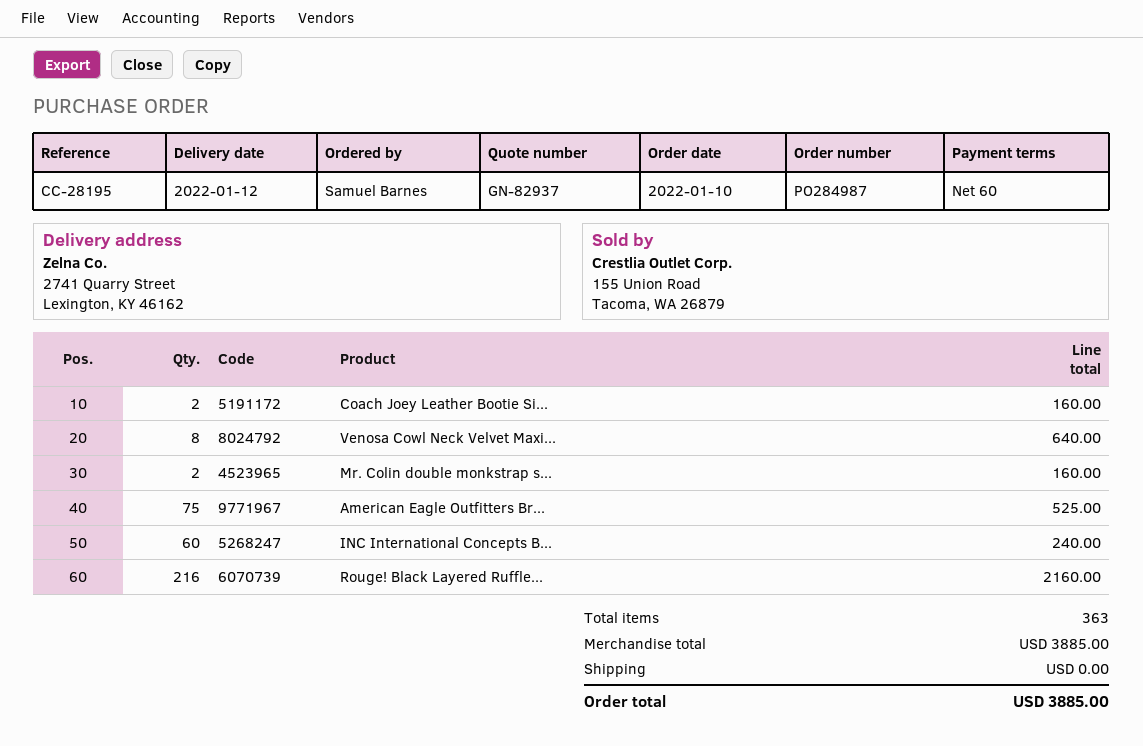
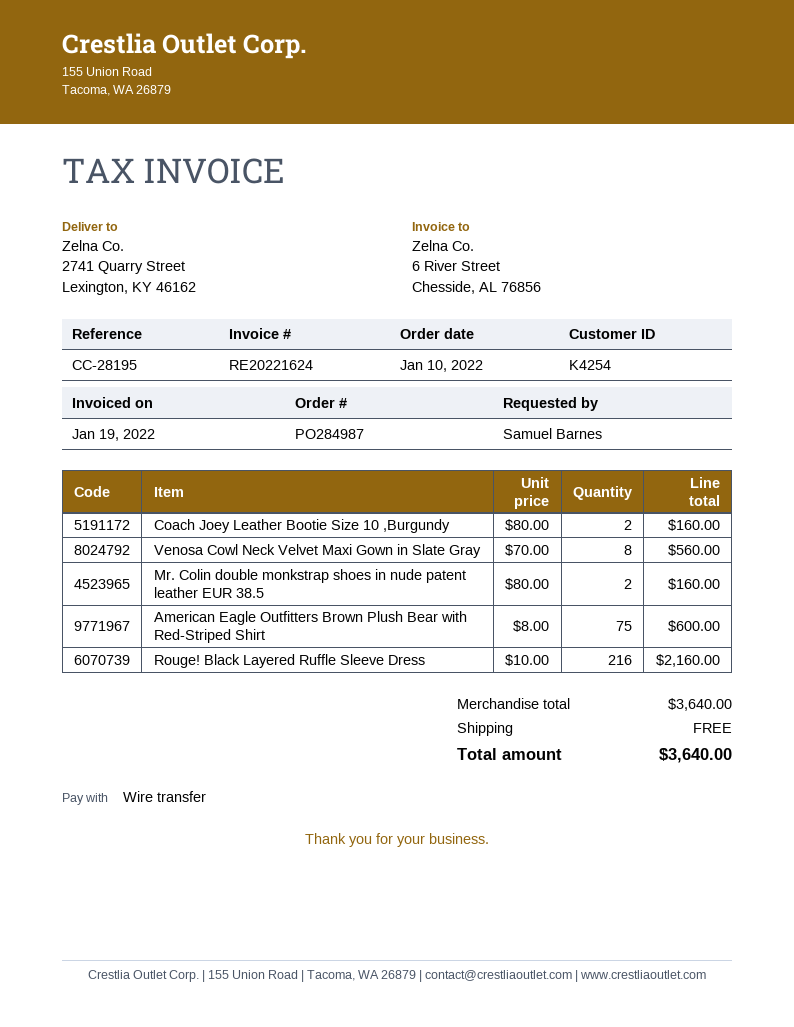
Venosa Cowl Neck Velvet Maxi...: 8 for 640.00 -> 8 for 560.00
American Eagle Outfitters Br...: 75 for 525.00 -> 75 for 600.00
INC International Concepts B...: 60 for 240.00 -> none
subtotal: 3885.00 -> 3640.00
total: 3885.00 -> 3640.00

